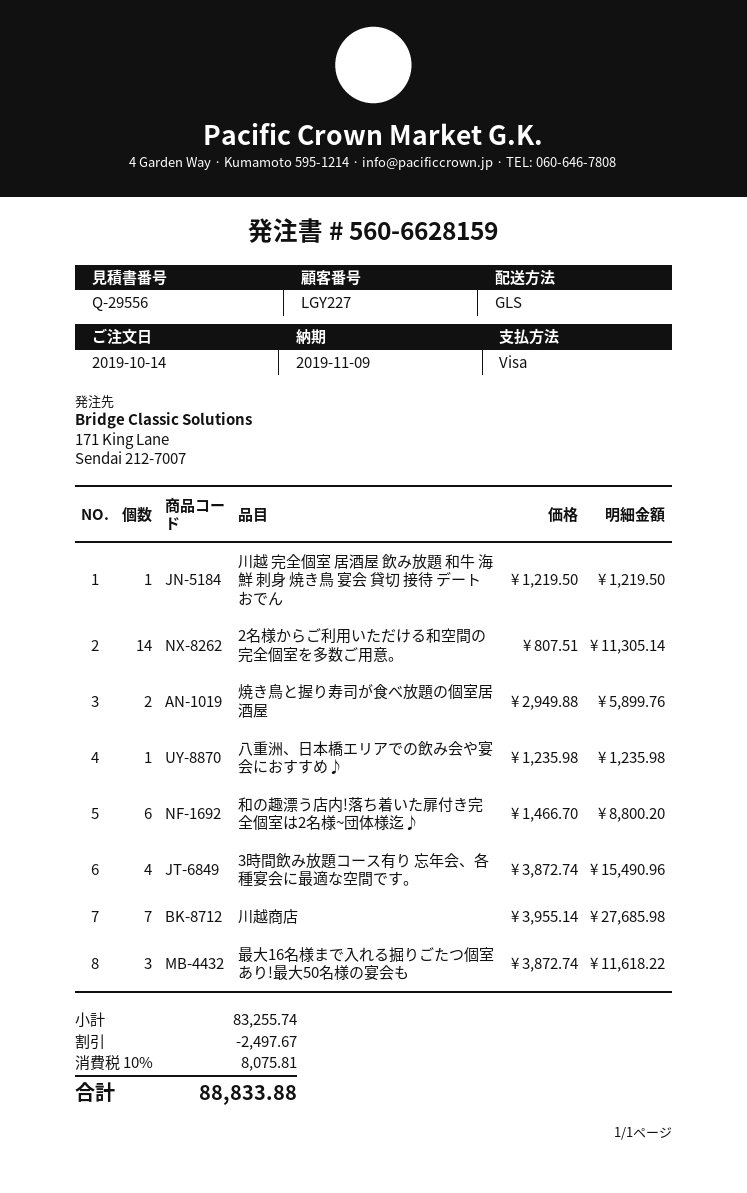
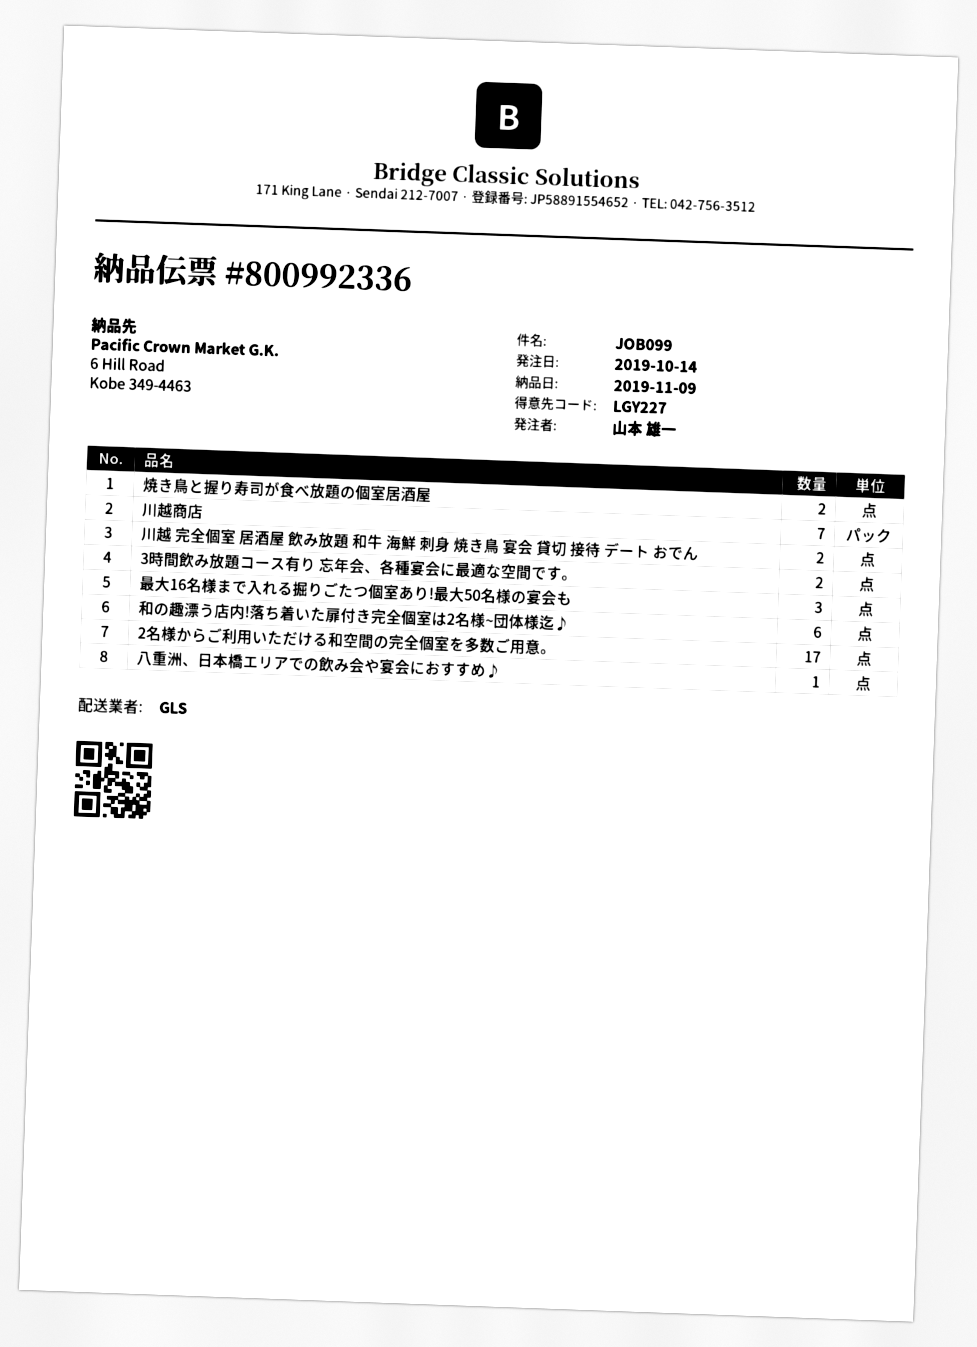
川越 完全個室 居酒屋 飲み放題 和牛 海鮮 刺身 焼き鳥 宴会 貸切 接待 デート おでん: 1 -> 2
2名様からご利用いただける和空間の完全個室を多数ご用意。: 14 -> 17
3時間飲み放題コース有り 忘年会、各種宴会に最適な空間です。: 4 -> 2

